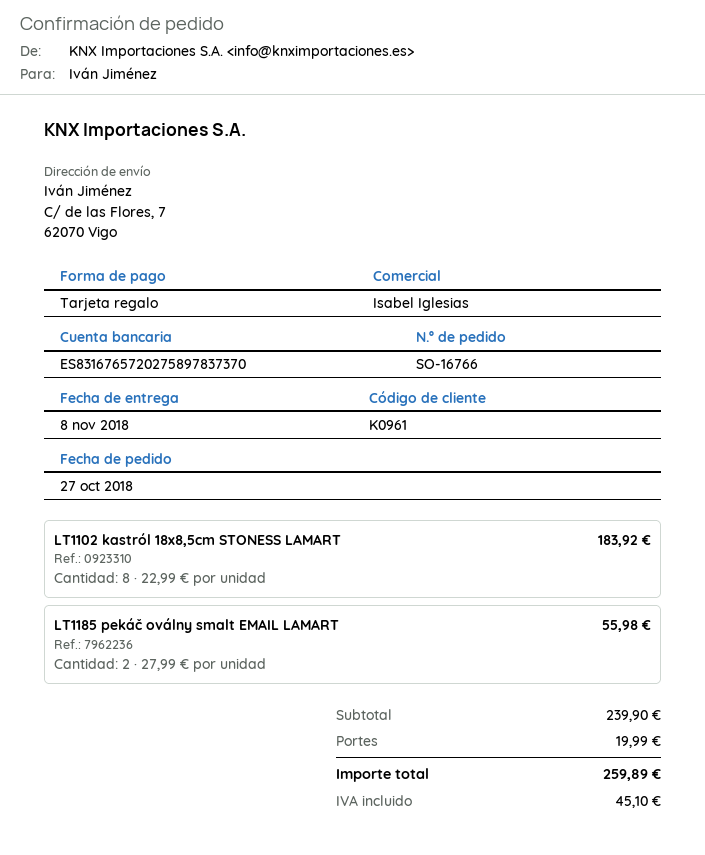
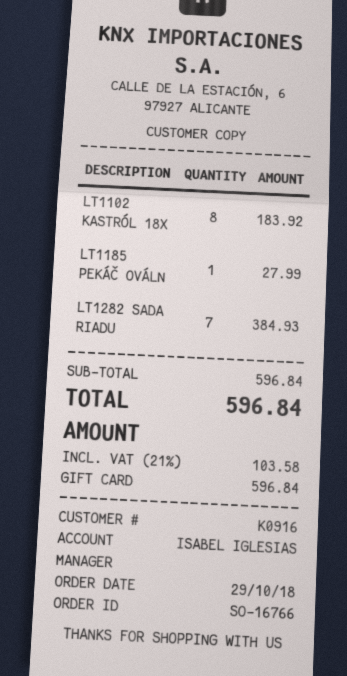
order date: 2018-10-27 -> 2018-10-29
customer number: K0961 -> K0916
LT1185 pekáč oválny smalt EMAIL LAMART: 2 for 55.98 -> 1 for 27.99
LT1282 SADA RIADU: none -> 7 for 384.93
subtotal: 239.90 -> 596.84
shipping: 19.99 -> none
tax: 45.10 -> 103.58
total: 259.89 -> 596.84

